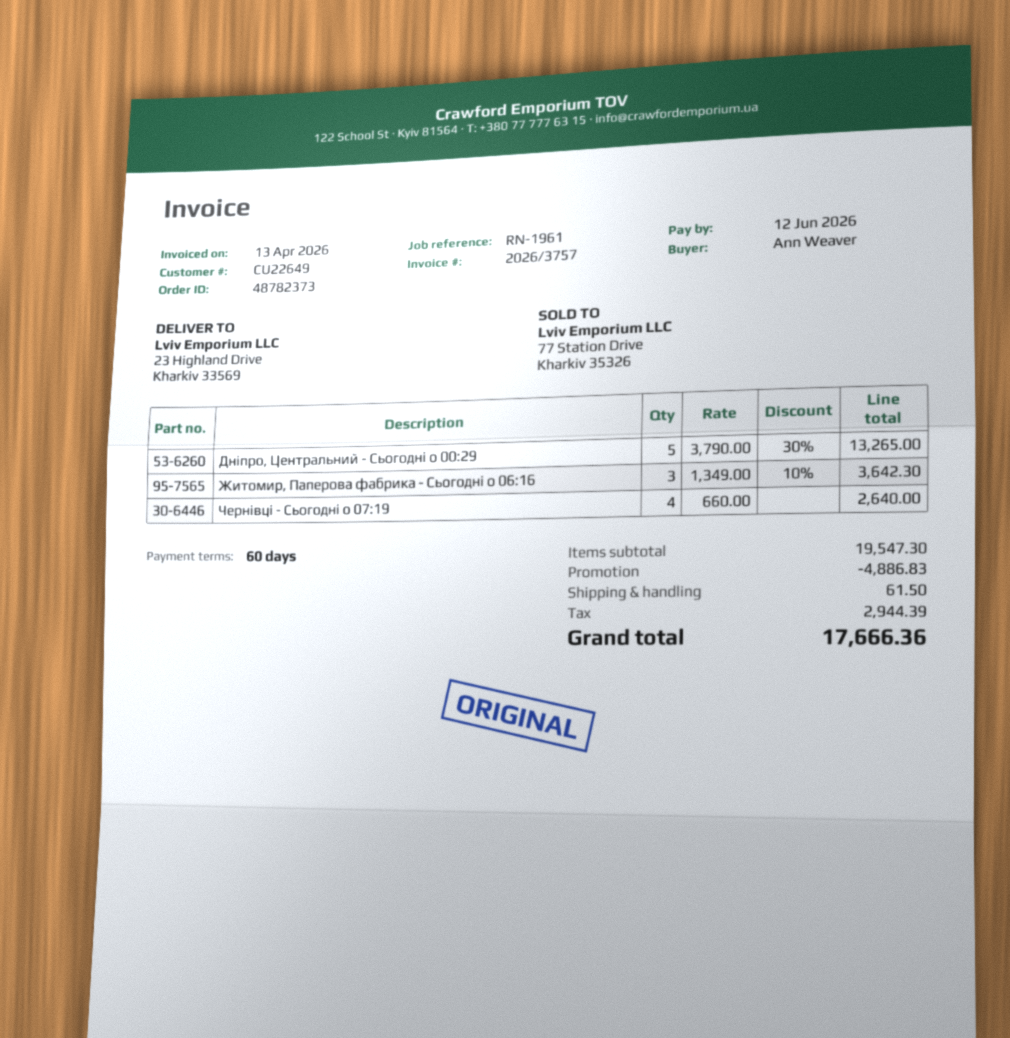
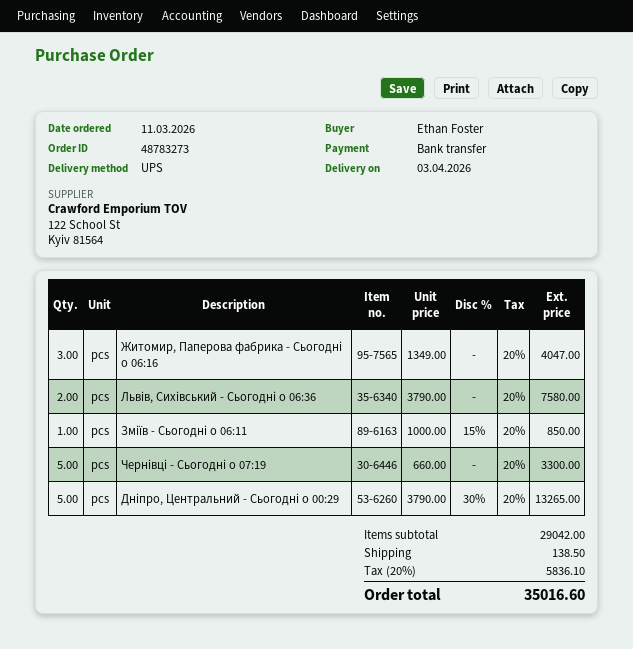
order number: 48782373 -> 48783273
ordered by: Ann Weaver -> Ethan Foster
Житомир, Паперова фабрика - Сьогодні о 06:16: 3 x 1349.00 - 10% = 3642.30 -> 3 x 1349.00 = 4047.00
Чернівці - Сьогодні о 07:19: 4 x 660.00 = 2640.00 -> 5 x 660.00 = 3300.00
Львів, Сихівський - Сьогодні о 06:36: none -> 2 x 3790.00 = 7580.00
Зміїв - Сьогодні о 06:11: none -> 1 x 1000.00 - 15% = 850.00
subtotal: 19547.30 -> 29042.00
discount: 4886.83 -> none
shipping: 61.50 -> 138.50
tax: 2944.39 -> 5836.10
total: 17666.36 -> 35016.60

